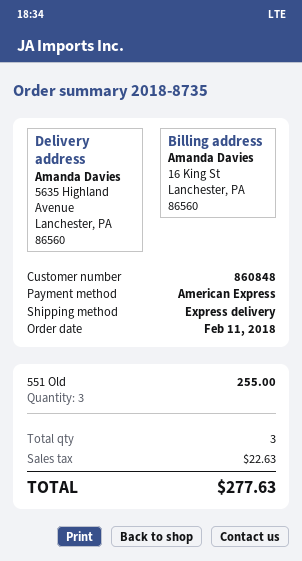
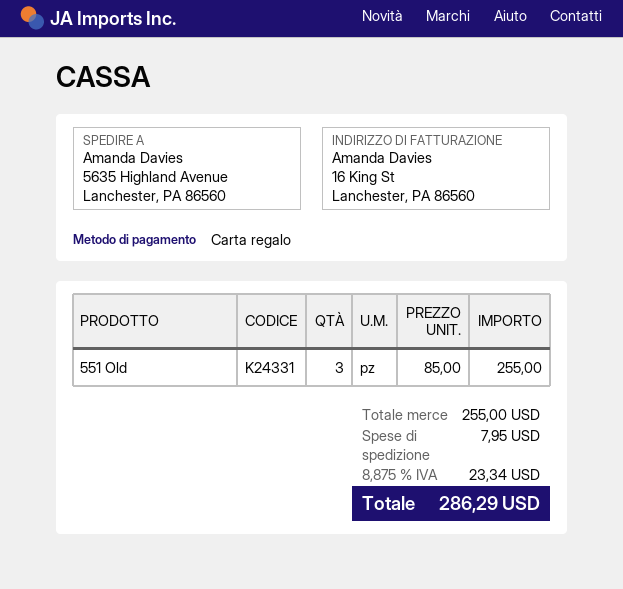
payment method: American Express -> gift card
shipping: none -> 7.95
tax: 22.63 -> 23.34
total: 277.63 -> 286.29

